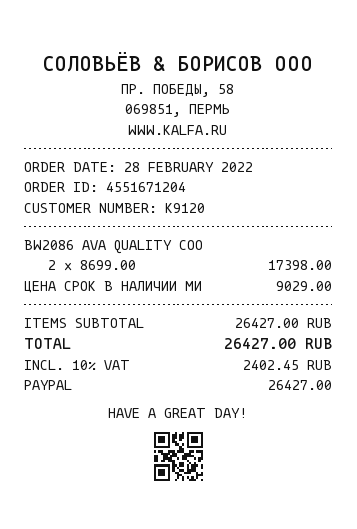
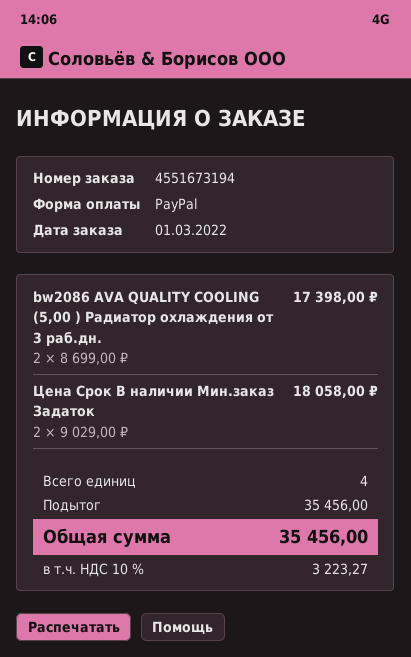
order number: 4551671204 -> 4551673194
order date: 2022-02-28 -> 2022-03-01
ЦЕНА СРОК В НАЛИЧИИ МИ: 1 x 9029.00 = 9029.00 -> 2 x 9029.00 = 18058.00
subtotal: 26427.00 -> 35456.00
tax: 10% = 2402.45 -> 10% = 3223.27
total: 26427.00 -> 35456.00

